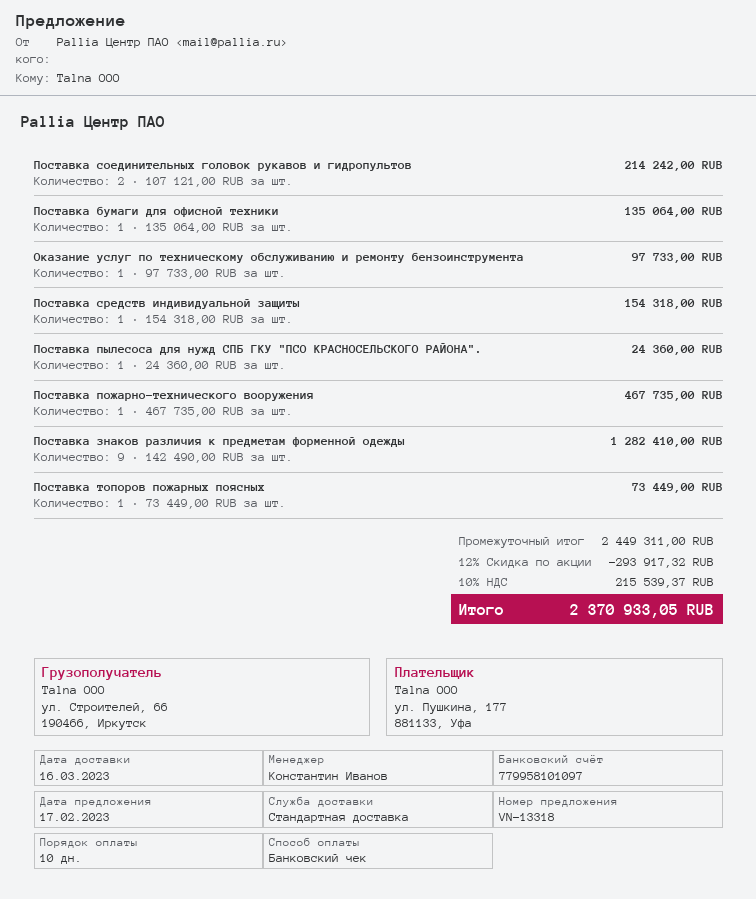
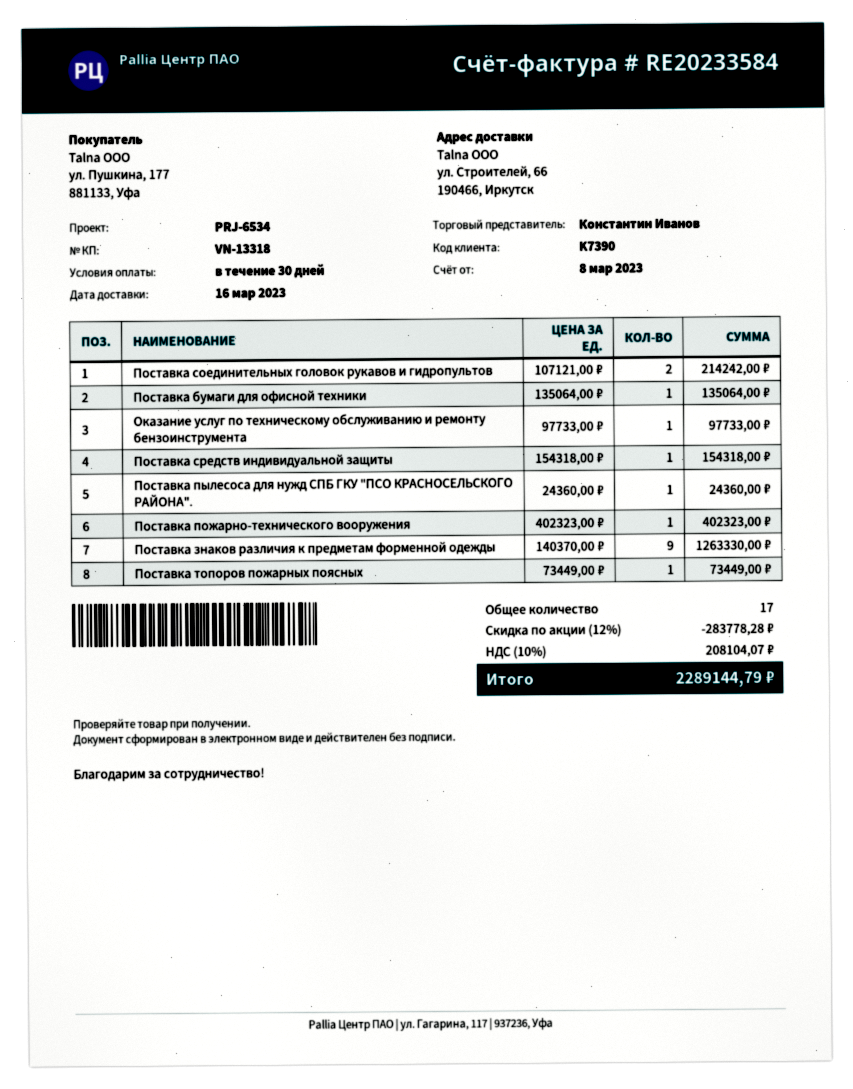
payment terms: 10 days -> 30 days
Поставка пожарно-технического вооружения: 1 x 467735.00 = 467735.00 -> 1 x 402323.00 = 402323.00
Поставка знаков различия к предметам форменной одежды: 9 x 142490.00 = 1282410.00 -> 9 x 140370.00 = 1263330.00
discount: 12% = 293917.32 -> 12% = 283778.28
tax: 10% = 215539.37 -> 10% = 208104.07
total: 2370933.05 -> 2289144.79

